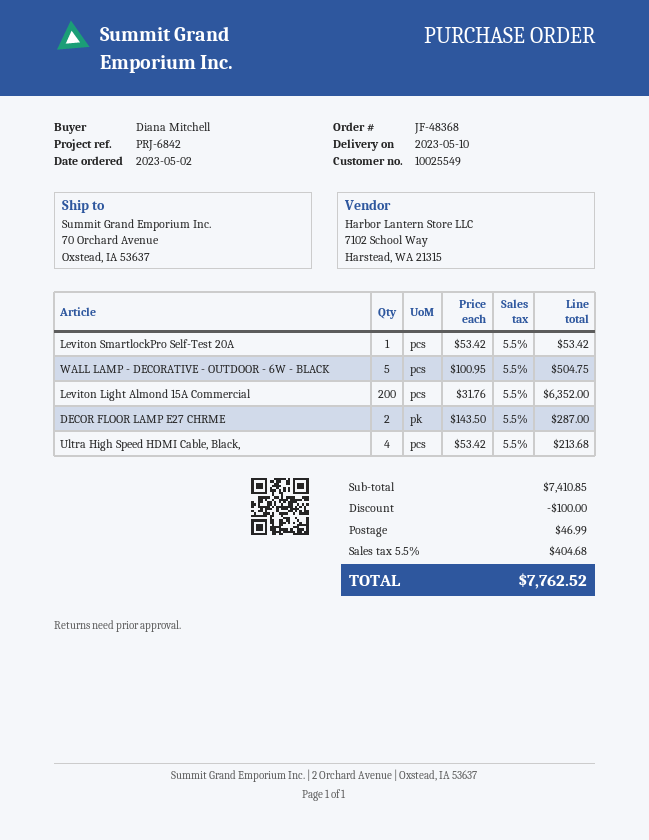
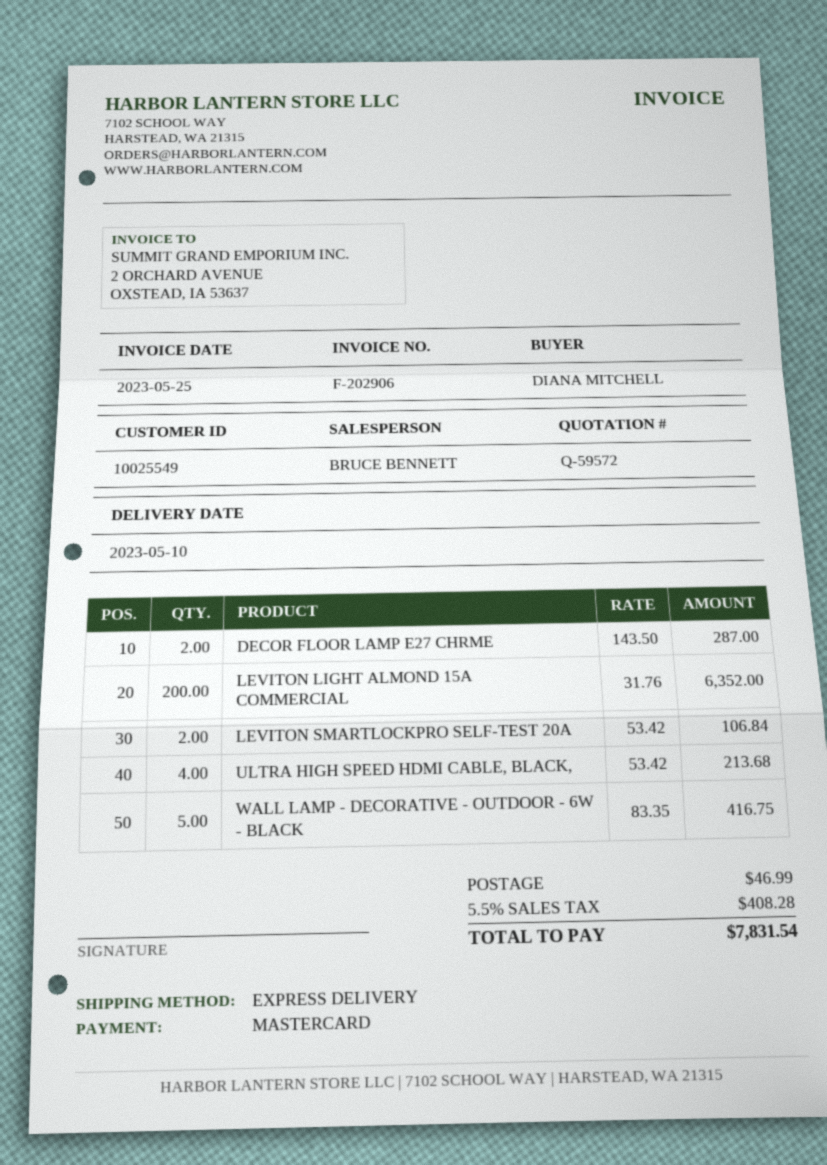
Leviton SmartlockPro Self-Test 20A: 1 x 53.42 = 53.42 -> 2 x 53.42 = 106.84
WALL LAMP - DECORATIVE - OUTDOOR - 6W - BLACK: 5 x 100.95 = 504.75 -> 5 x 83.35 = 416.75
discount: 100.00 -> none
tax: 5.5% = 404.68 -> 5.5% = 408.28
total: 7762.52 -> 7831.54

